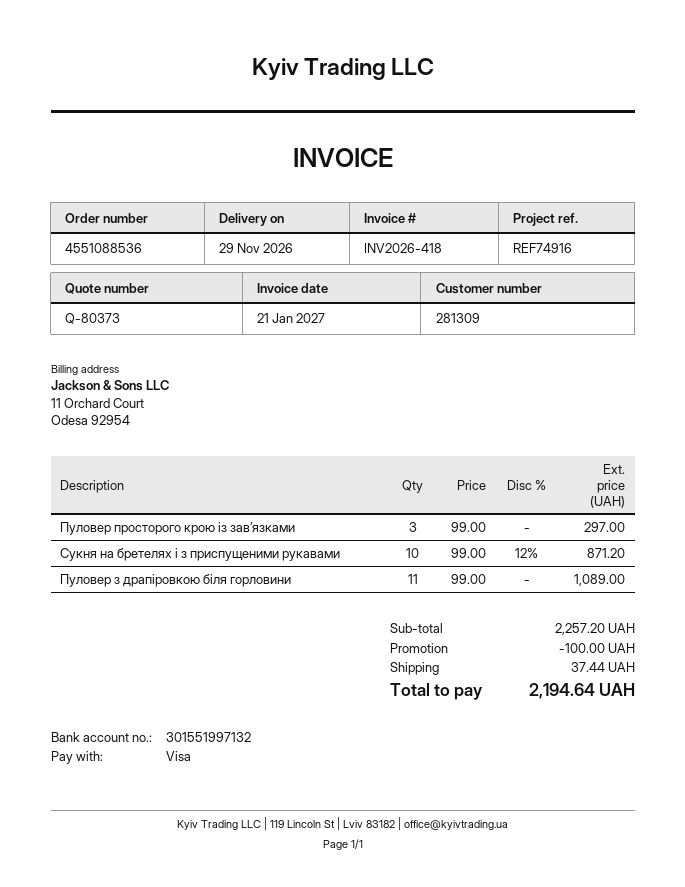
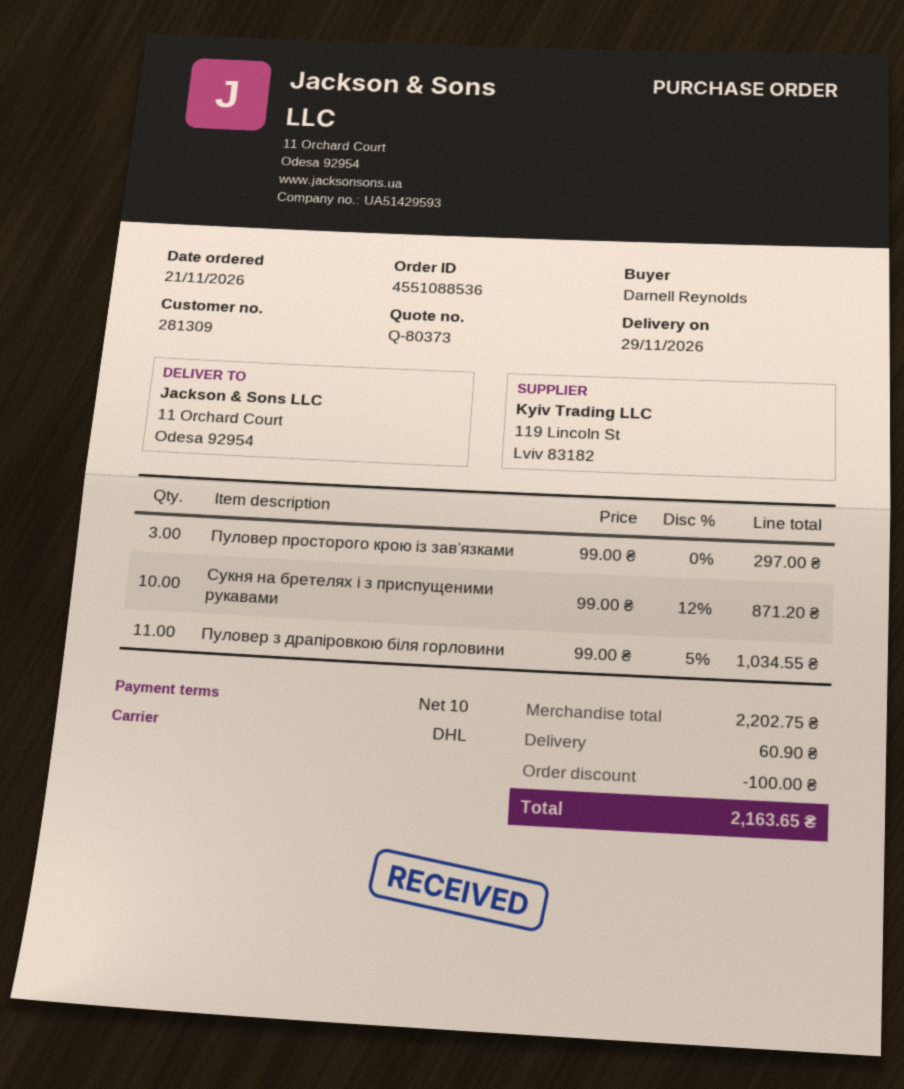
Пуловер з драпіровкою біля горловини: 11 x 99.00 = 1089.00 -> 11 x 99.00 - 5% = 1034.55
subtotal: 2257.20 -> 2202.75
shipping: 37.44 -> 60.90
total: 2194.64 -> 2163.65

